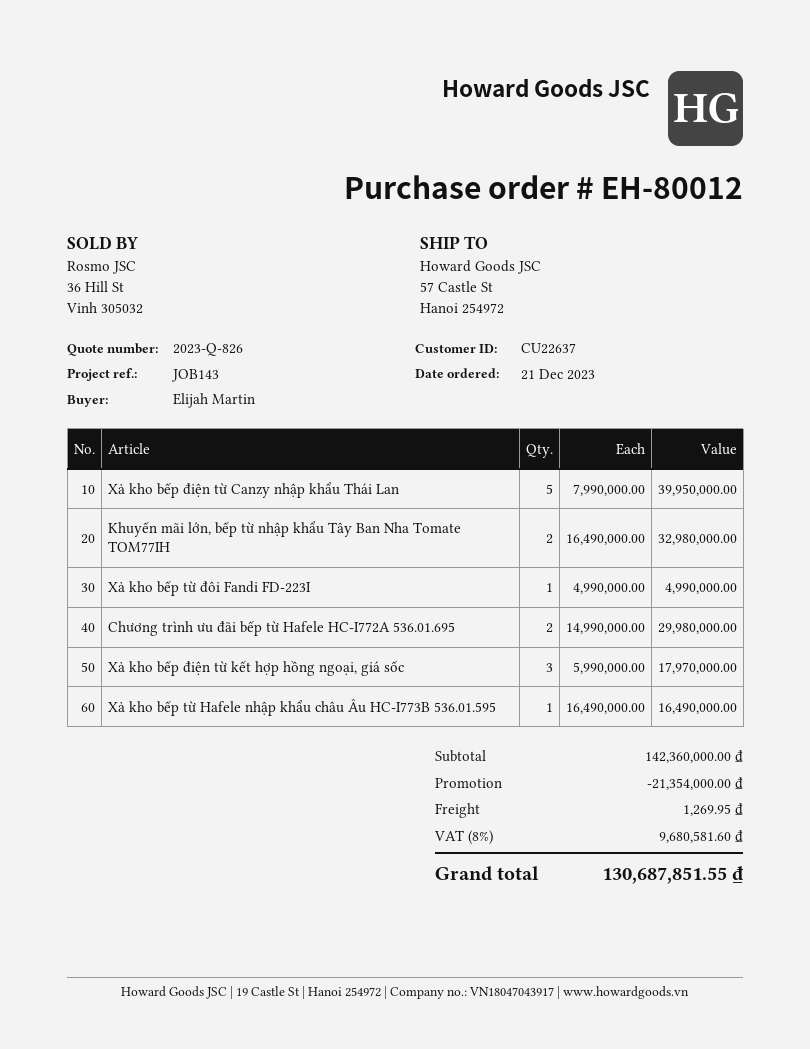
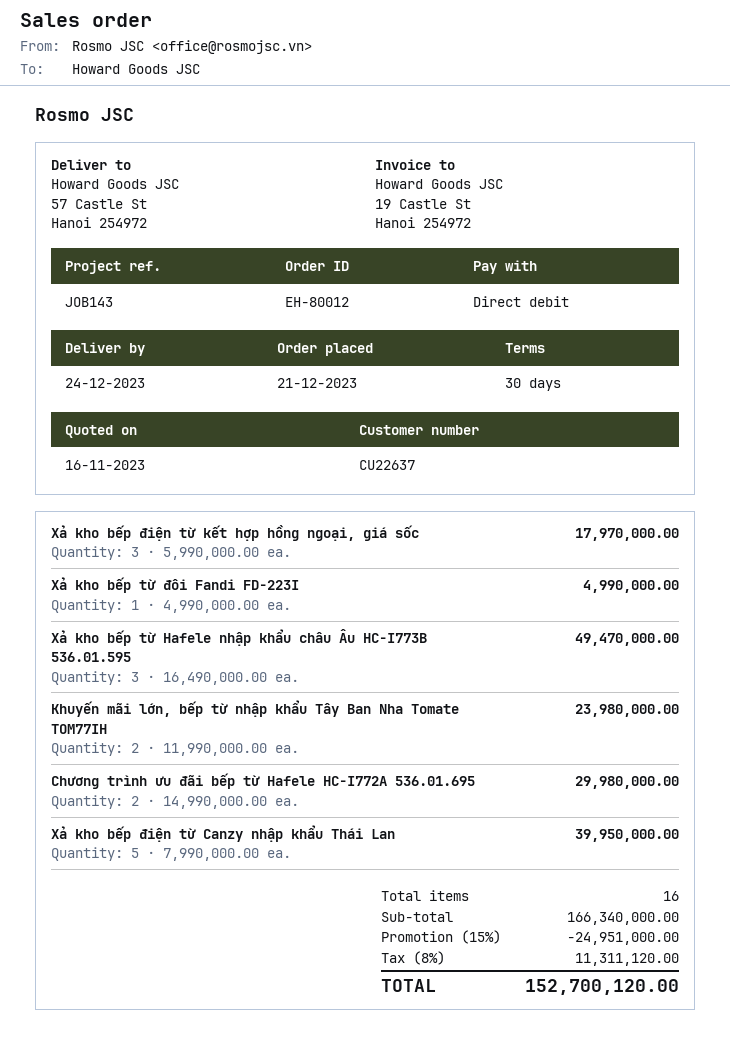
Khuyến mãi lớn, bếp từ nhập khẩu Tây Ban Nha Tomate TOM77IH: 2 x 16490000.00 = 32980000.00 -> 2 x 11990000.00 = 23980000.00
Xả kho bếp từ Hafele nhập khẩu châu Âu HC-I773B 536.01.595: 1 x 16490000.00 = 16490000.00 -> 3 x 16490000.00 = 49470000.00
subtotal: 142360000.00 -> 166340000.00
discount: 21354000.00 -> 24951000.00
shipping: 1269.95 -> none
tax: 8% = 9680581.60 -> 8% = 11311120.00
total: 130687851.55 -> 152700120.00

